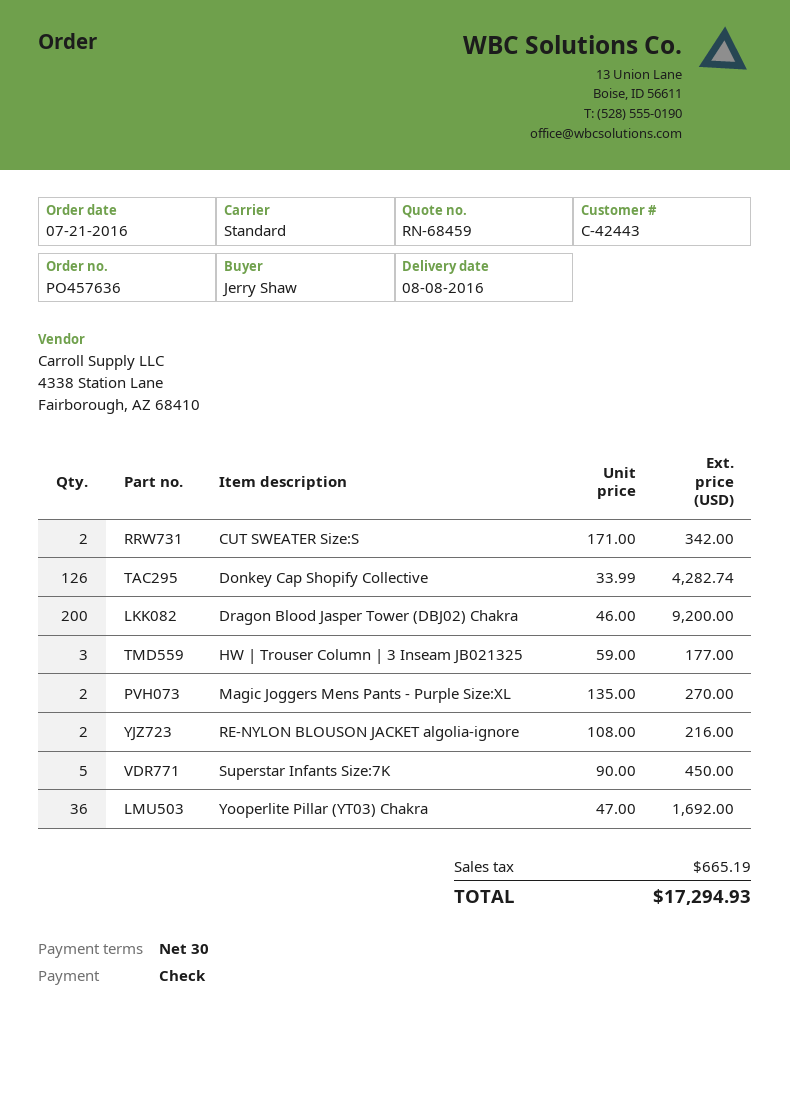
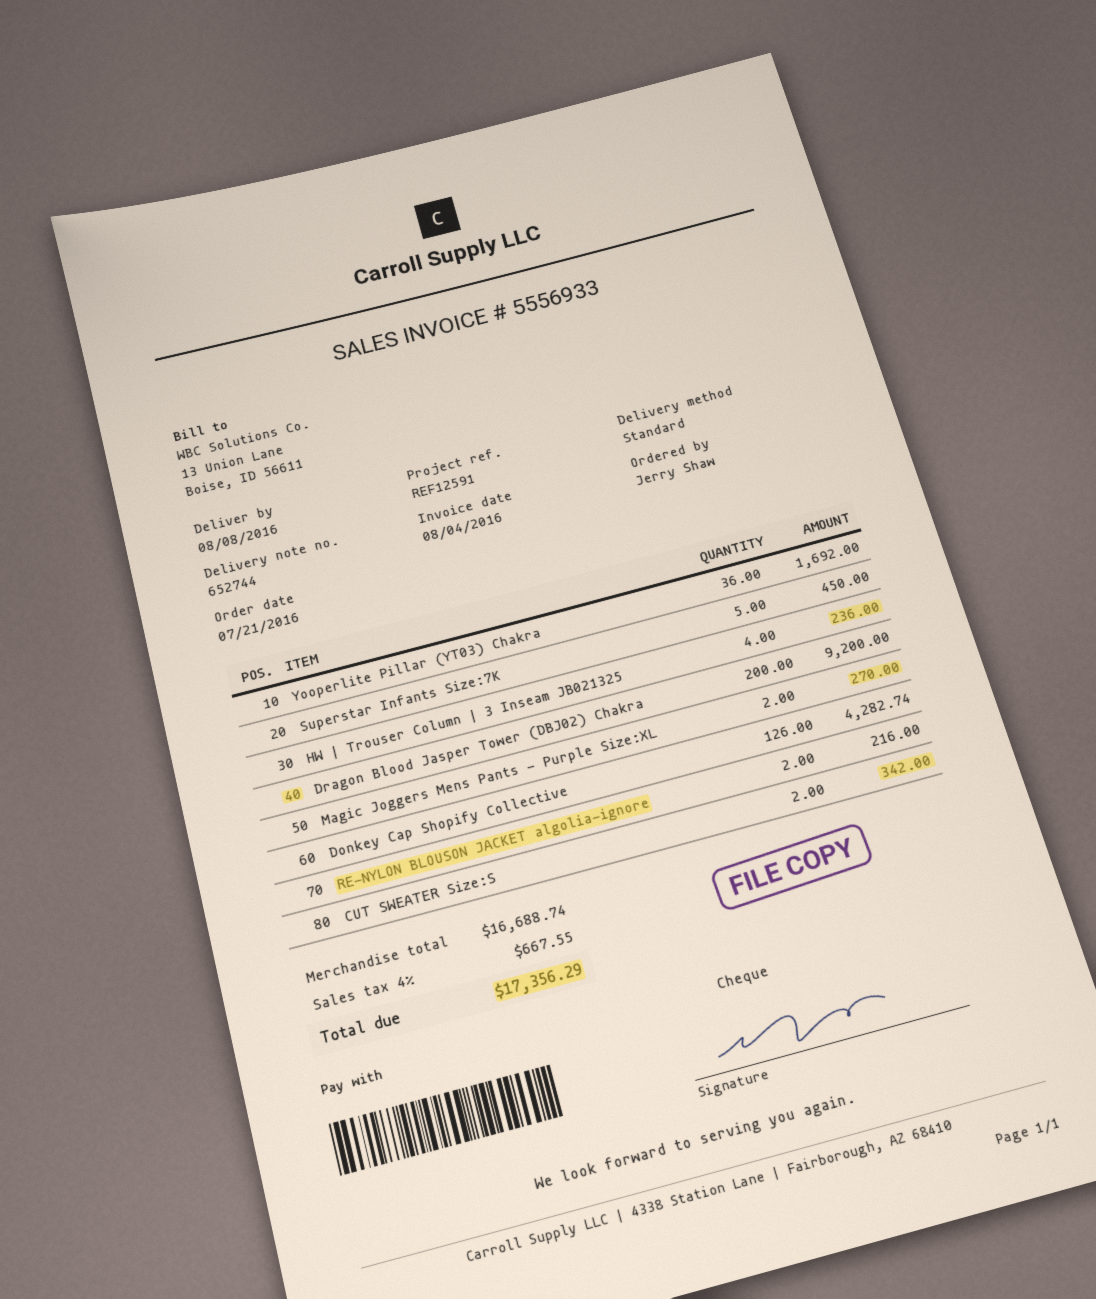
HW | Trouser Column | 3 Inseam JB021325: 3 for 177.00 -> 4 for 236.00
tax: 665.19 -> 667.55
total: 17294.93 -> 17356.29

